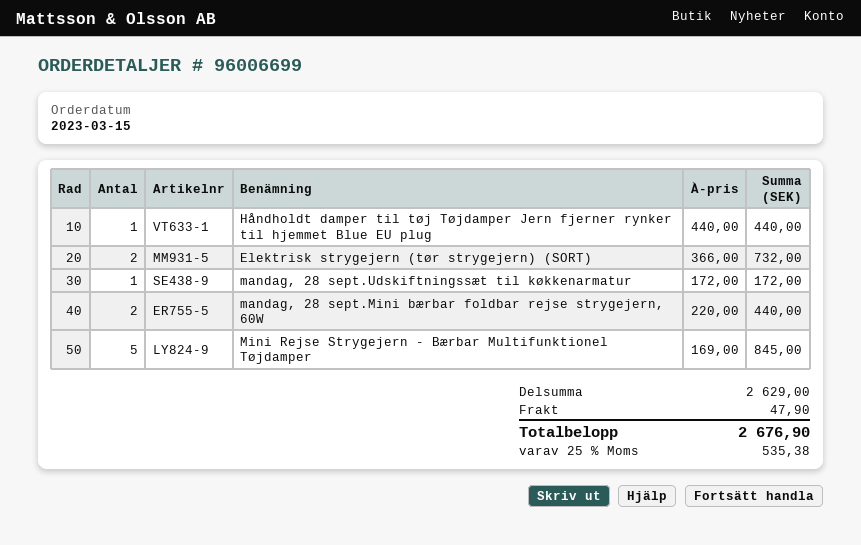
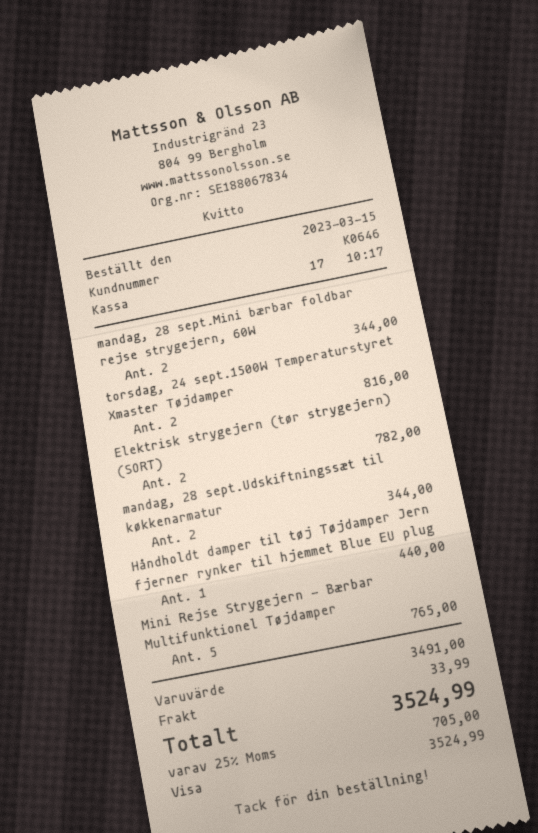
Elektrisk strygejern (tør strygejern) (SORT): 2 for 732.00 -> 2 for 782.00
mandag, 28 sept.Udskiftningssæt til køkkenarmatur: 1 for 172.00 -> 2 for 344.00
mandag, 28 sept.Mini bærbar foldbar rejse strygejern, 60W: 2 for 440.00 -> 2 for 344.00
Mini Rejse Strygejern - Bærbar Multifunktionel Tøjdamper: 5 for 845.00 -> 5 for 765.00
torsdag, 24 sept.1500W Temperaturstyret Xmaster Tøjdamper: none -> 2 for 816.00
subtotal: 2629.00 -> 3491.00
shipping: 47.90 -> 33.99
tax: 25% = 535.38 -> 25% = 705.00
total: 2676.90 -> 3524.99

